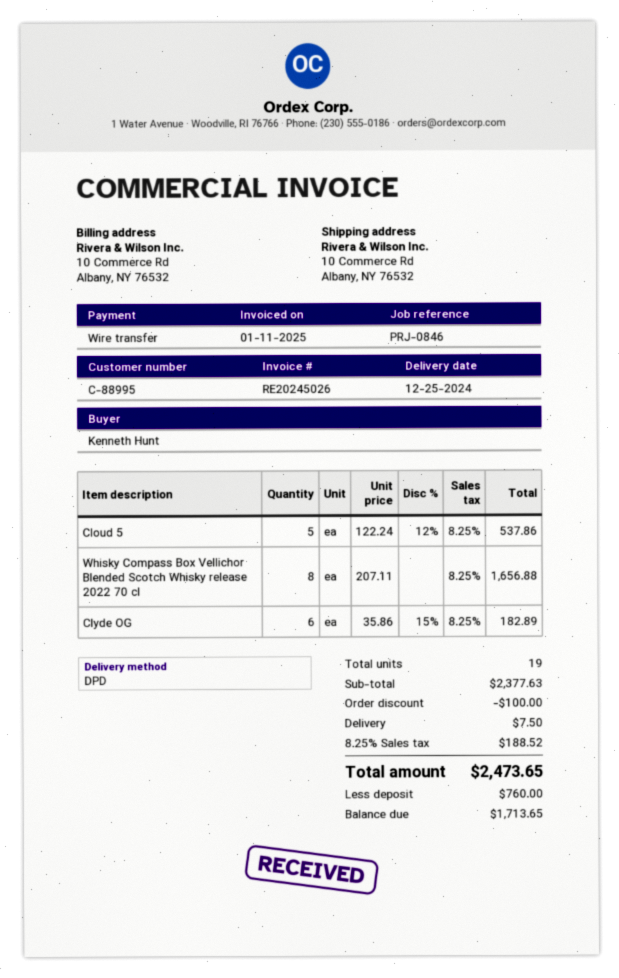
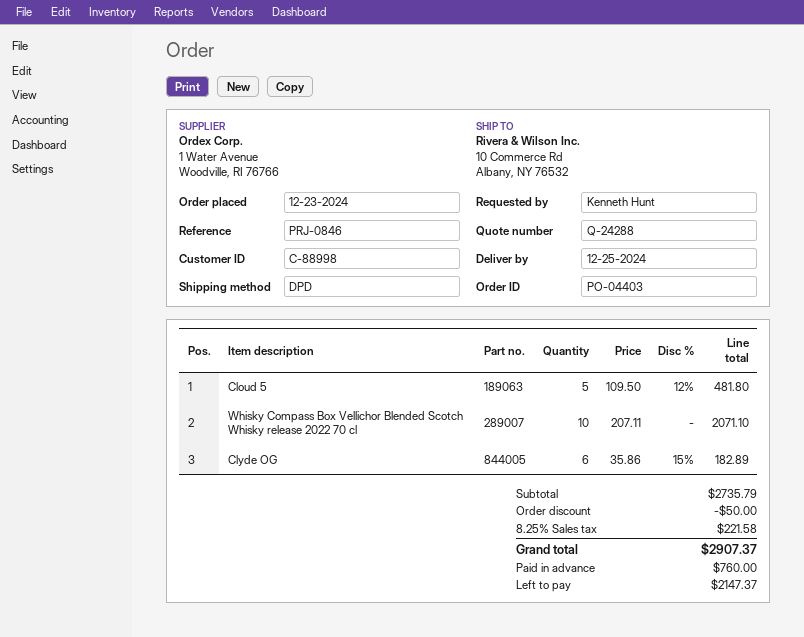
customer number: C-88995 -> C-88998
Cloud 5: 5 x 122.24 - 12% = 537.86 -> 5 x 109.50 - 12% = 481.80
Whisky Compass Box Vellichor Blended Scotch Whisky release 2022 70 cl: 8 x 207.11 = 1656.88 -> 10 x 207.11 = 2071.10
subtotal: 2377.63 -> 2735.79
discount: 100.00 -> 50.00
shipping: 7.50 -> none
tax: 8.25% = 188.52 -> 8.25% = 221.58
total: 2473.65 -> 2907.37
balance: 1713.65 -> 2147.37

